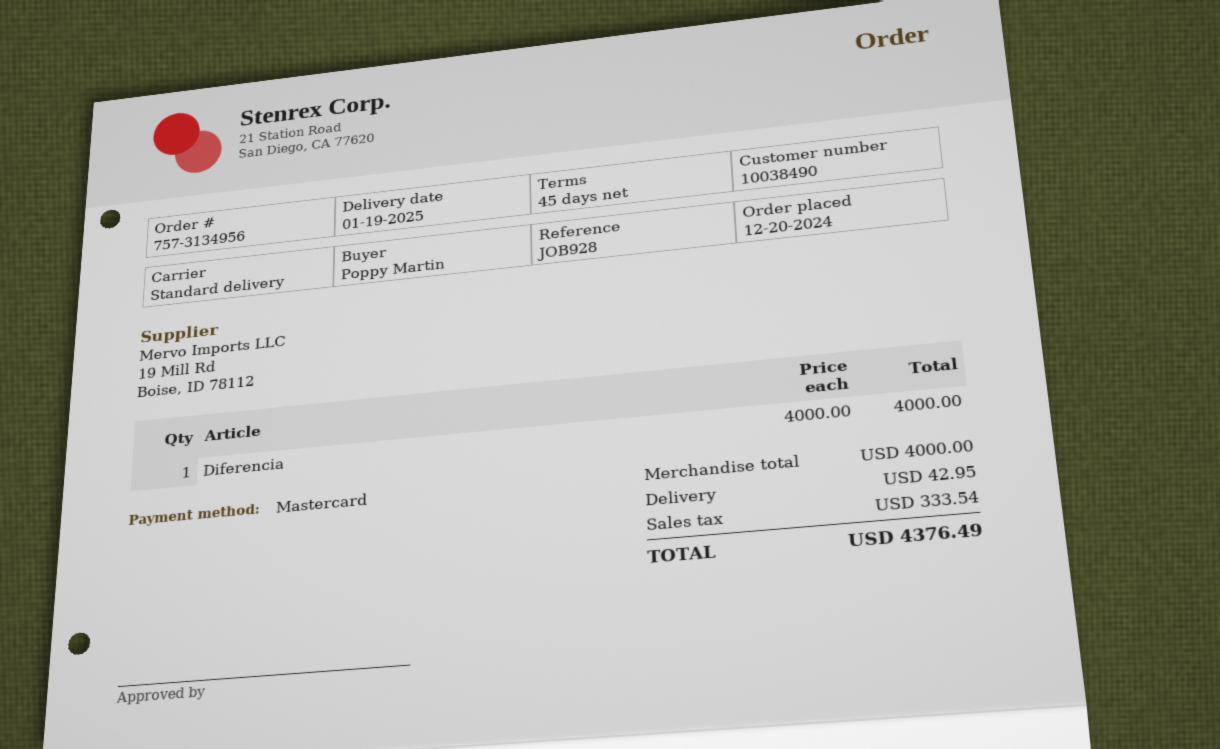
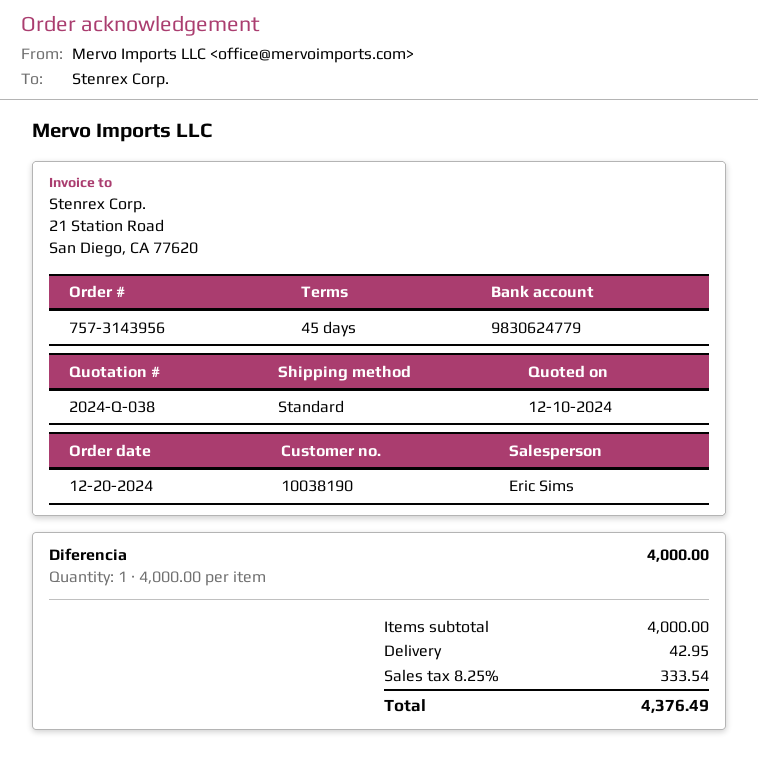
order number: 757-3134956 -> 757-3143956
customer number: 10038490 -> 10038190

